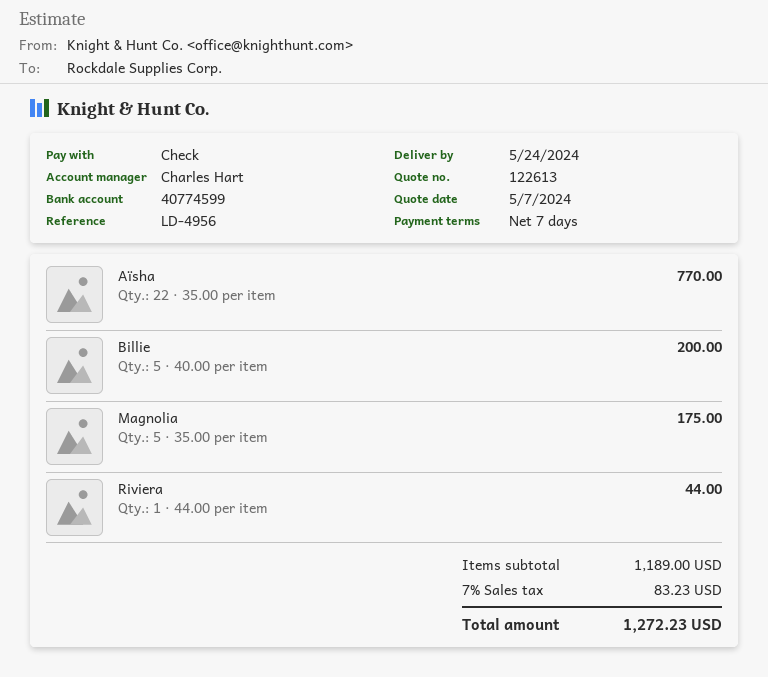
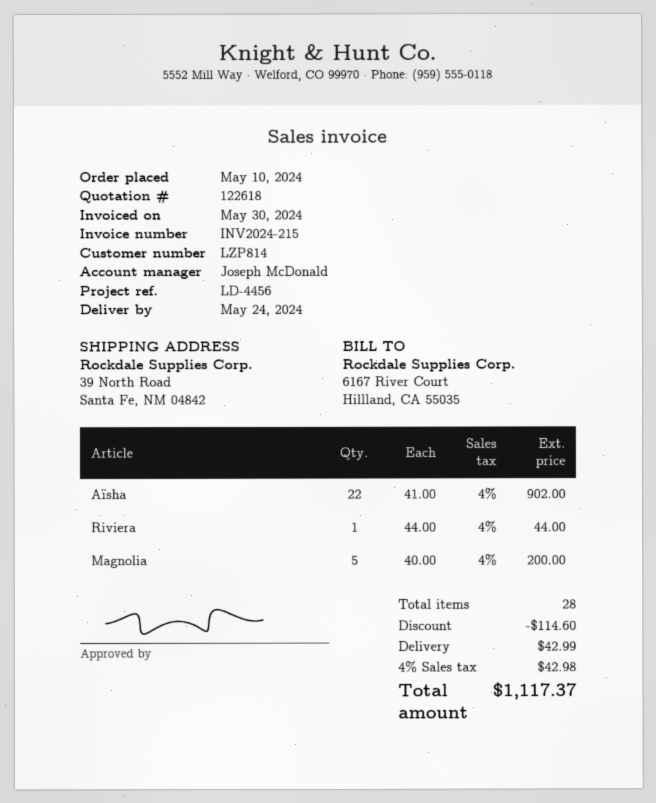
quote number: 122613 -> 122618
reference: LD-4956 -> LD-4456
sales rep: Charles Hart -> Joseph McDonald
Aïsha: 22 x 35.00 = 770.00 -> 22 x 41.00 = 902.00
Billie: 5 x 40.00 = 200.00 -> none
Magnolia: 5 x 35.00 = 175.00 -> 5 x 40.00 = 200.00
discount: none -> 114.60
shipping: none -> 42.99
tax: 7% = 83.23 -> 4% = 42.98
total: 1272.23 -> 1117.37

